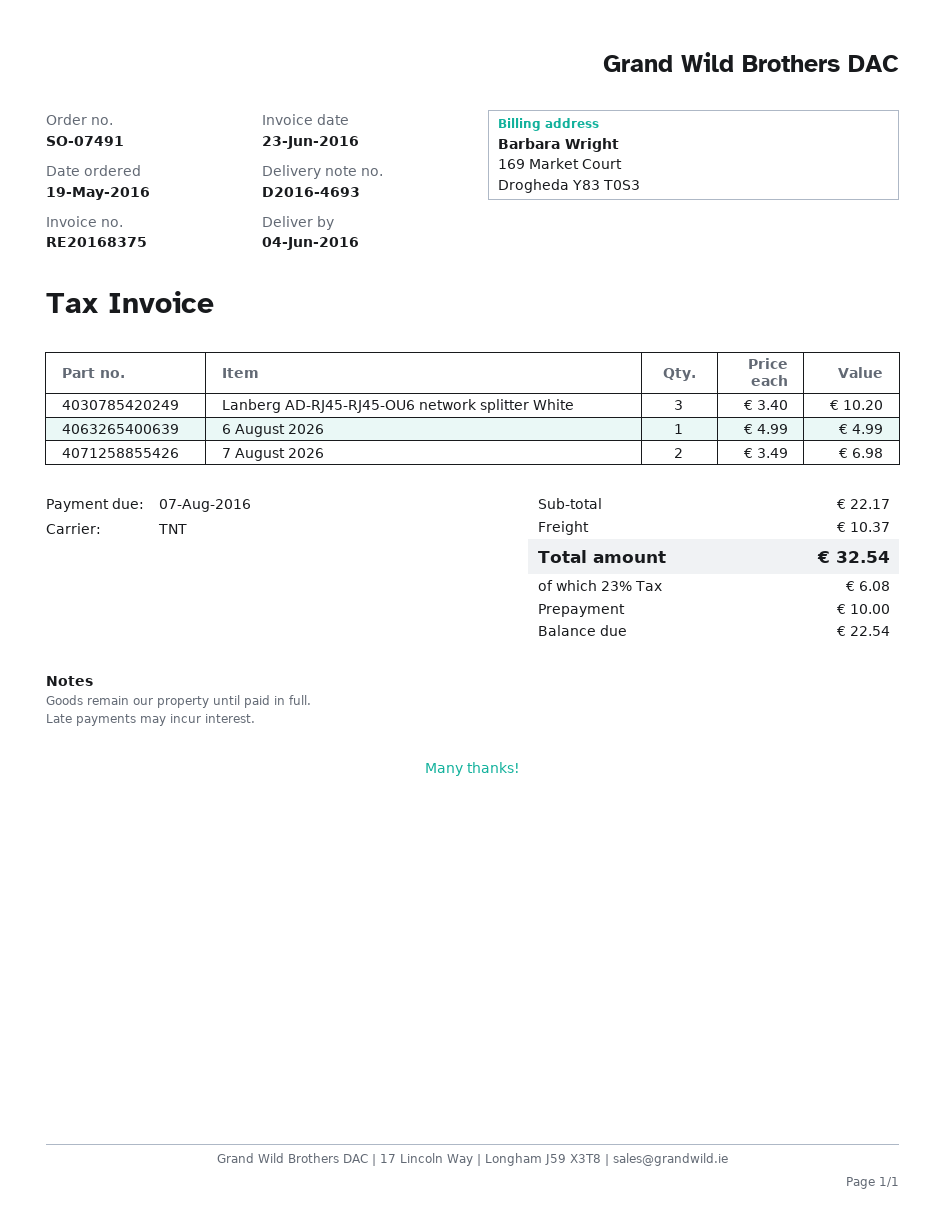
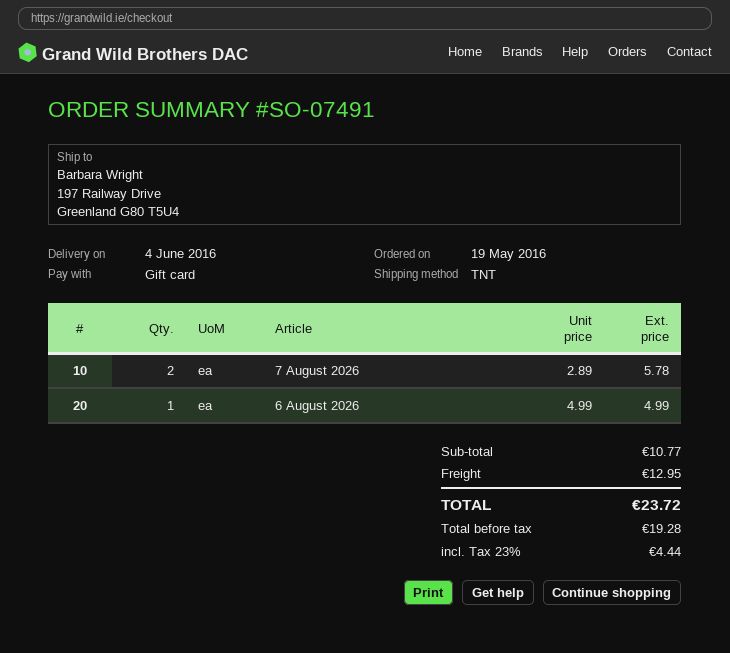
Lanberg AD-RJ45-RJ45-OU6 network splitter White: 3 x 3.40 = 10.20 -> none
7 August 2026: 2 x 3.49 = 6.98 -> 2 x 2.89 = 5.78
subtotal: 22.17 -> 10.77
shipping: 10.37 -> 12.95
tax: 23% = 6.08 -> 23% = 4.44
total: 32.54 -> 23.72

